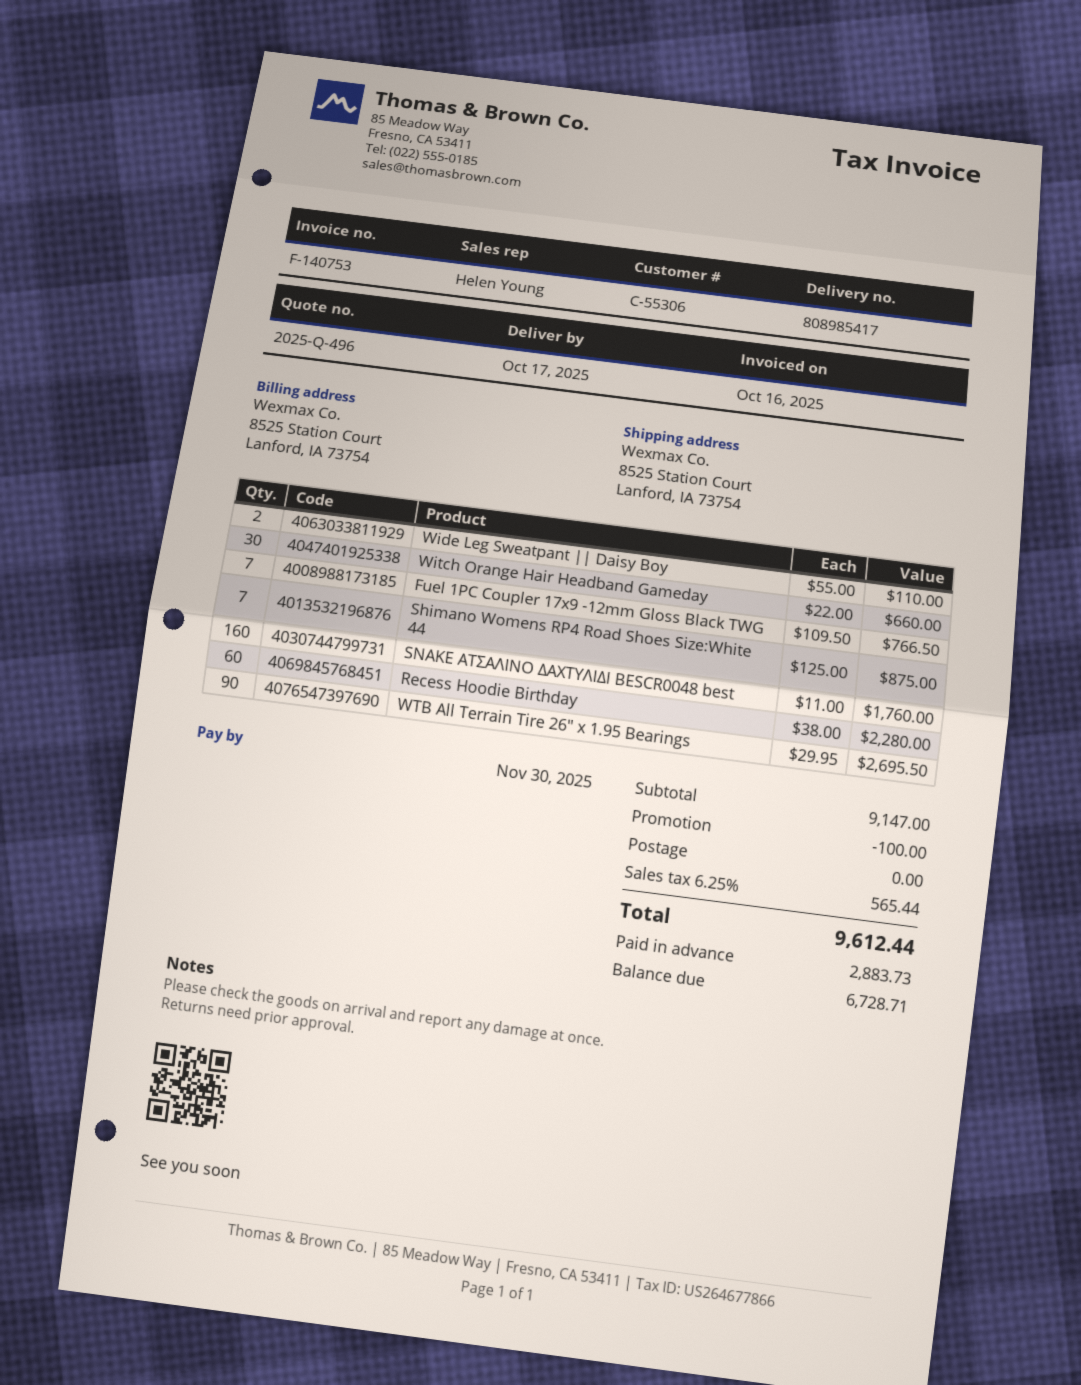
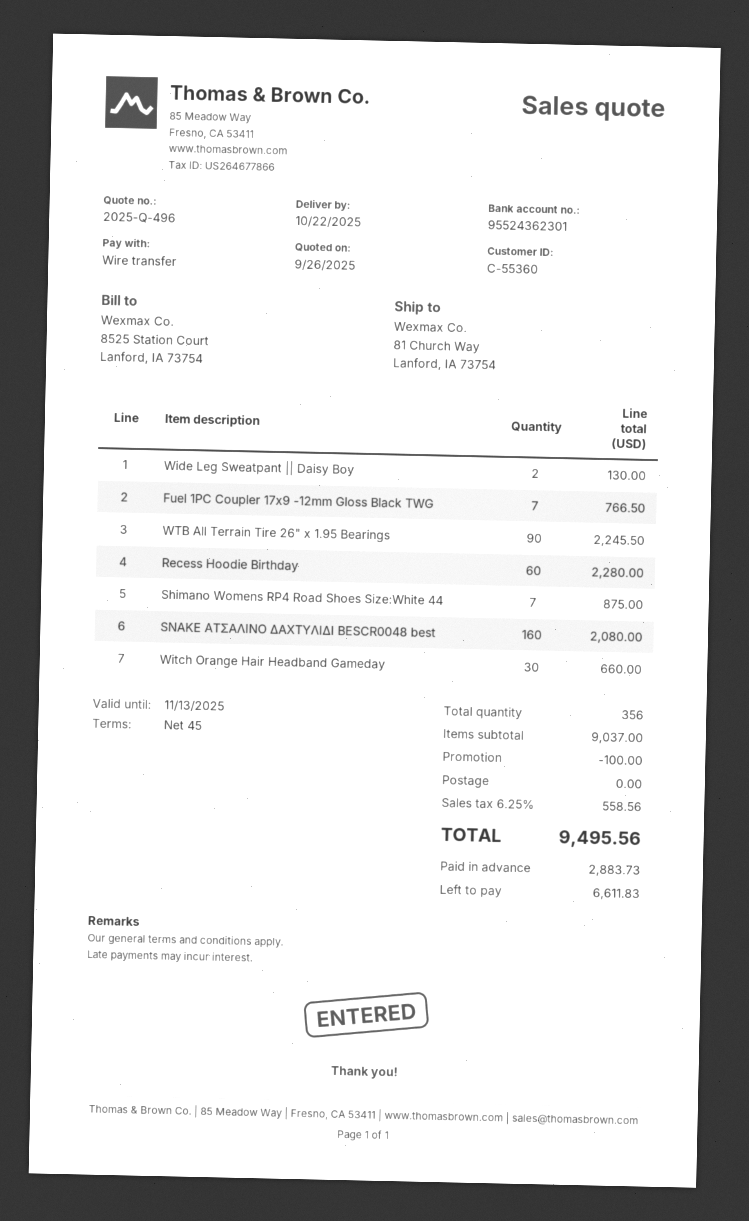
delivery date: 2025-10-17 -> 2025-10-22
customer number: C-55306 -> C-55360
ship to: 8525 Station Court, Lanford, IA 73754 -> 81 Church Way, Lanford, IA 73754
Wide Leg Sweatpant || Daisy Boy: 2 for 110.00 -> 2 for 130.00
SNAKE ΑΤΣΑΛΙΝΟ ΔΑΧΤΥΛΙΔΙ BESCR0048 best: 160 for 1760.00 -> 160 for 2080.00
WTB All Terrain Tire 26" x 1.95 Bearings: 90 for 2695.50 -> 90 for 2245.50
subtotal: 9147.00 -> 9037.00
tax: 6.25% = 565.44 -> 6.25% = 558.56
total: 9612.44 -> 9495.56
balance: 6728.71 -> 6611.83

